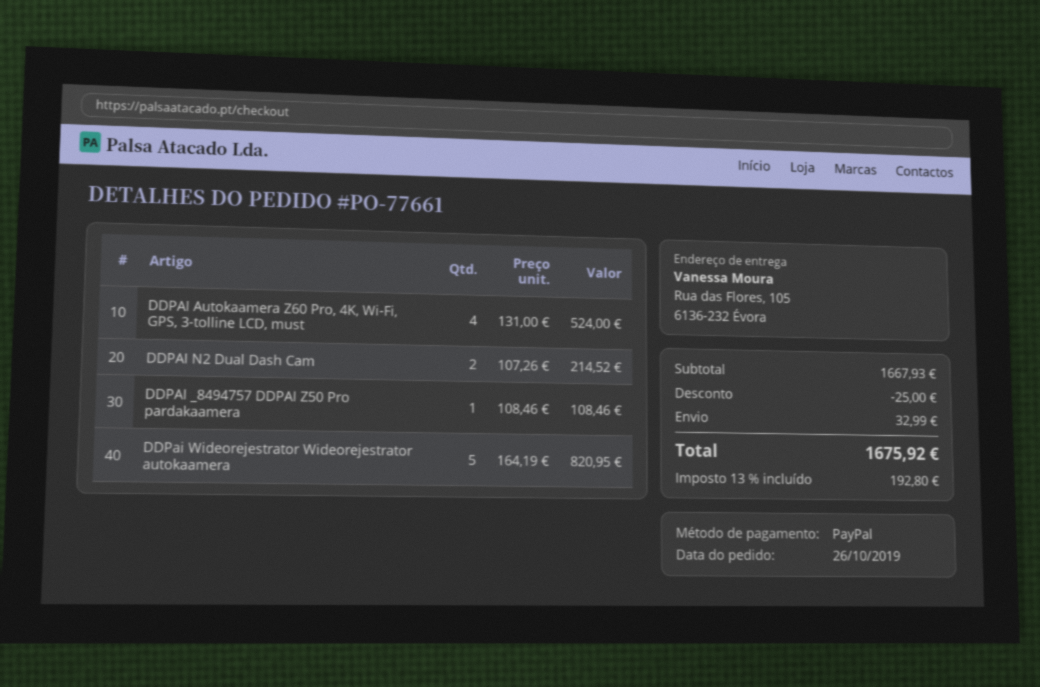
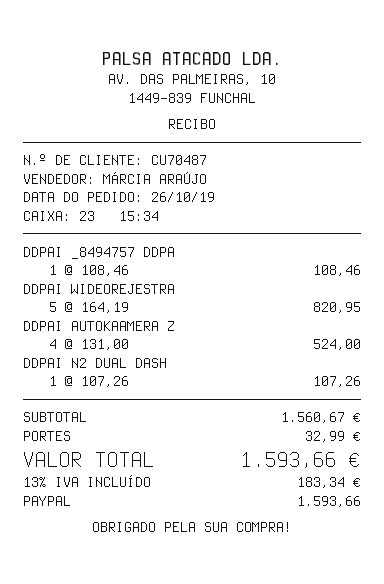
DDPAI N2 Dual Dash Cam: 2 x 107.26 = 214.52 -> 1 x 107.26 = 107.26
subtotal: 1667.93 -> 1560.67
discount: 25.00 -> none
tax: 13% = 192.80 -> 13% = 183.34
total: 1675.92 -> 1593.66

